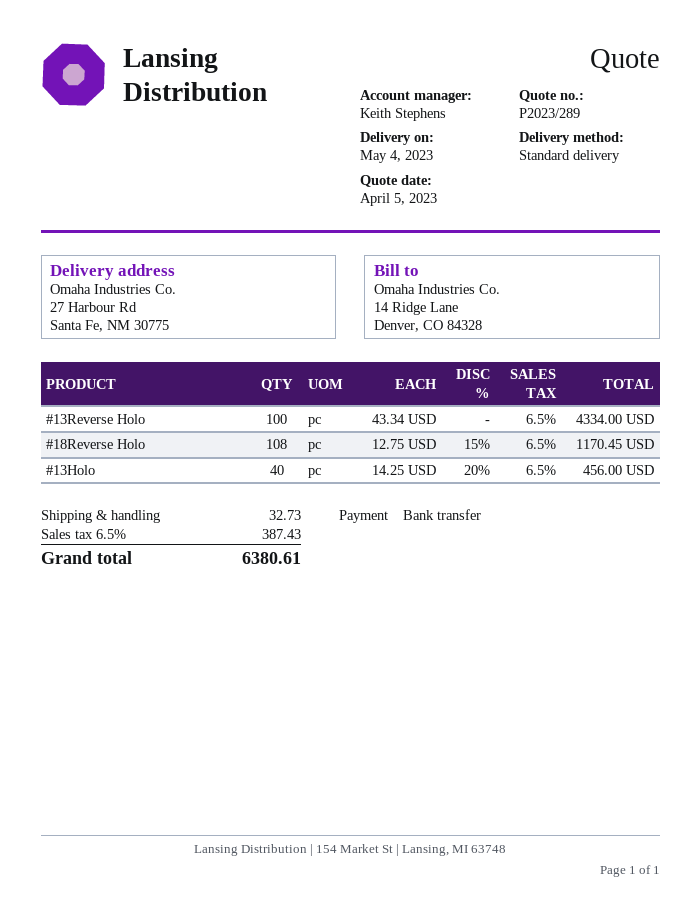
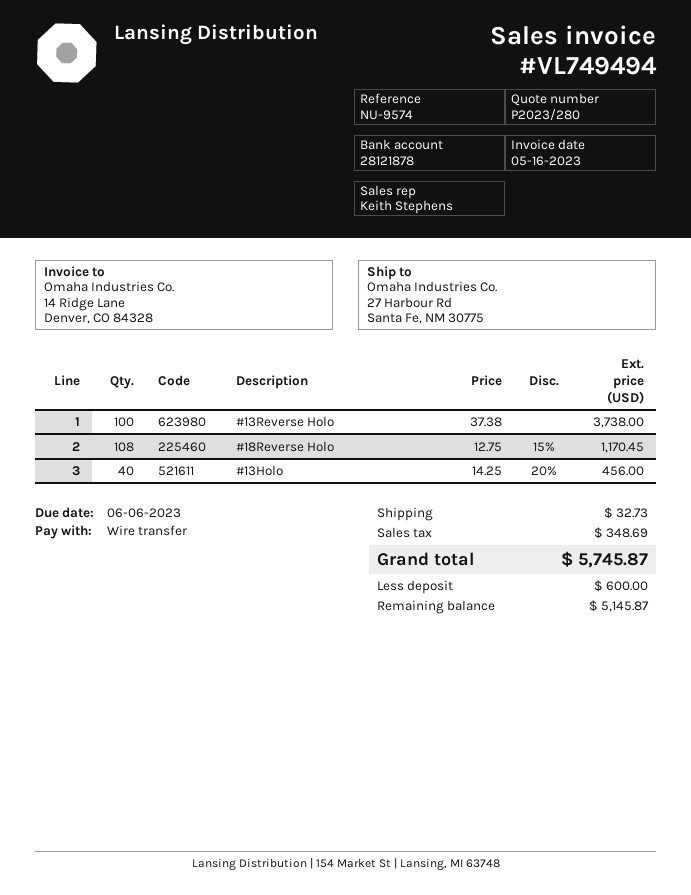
quote number: P2023/289 -> P2023/280
#13Reverse Holo: 100 x 43.34 = 4334.00 -> 100 x 37.38 = 3738.00
tax: 387.43 -> 348.69
total: 6380.61 -> 5745.87

